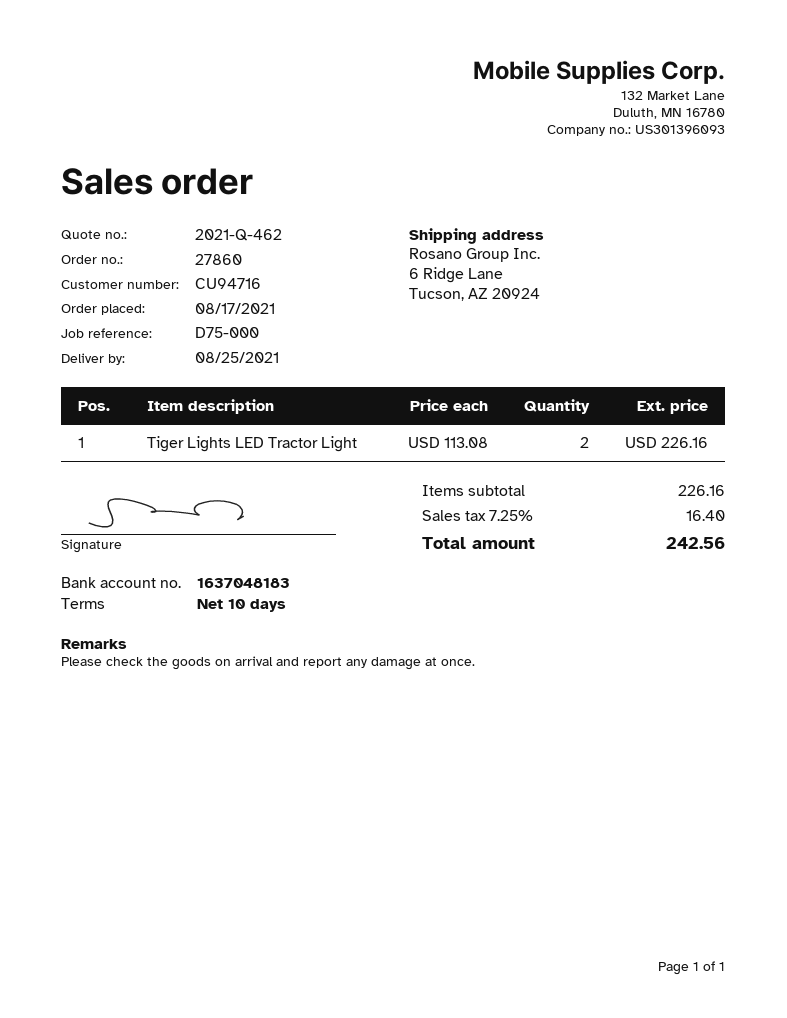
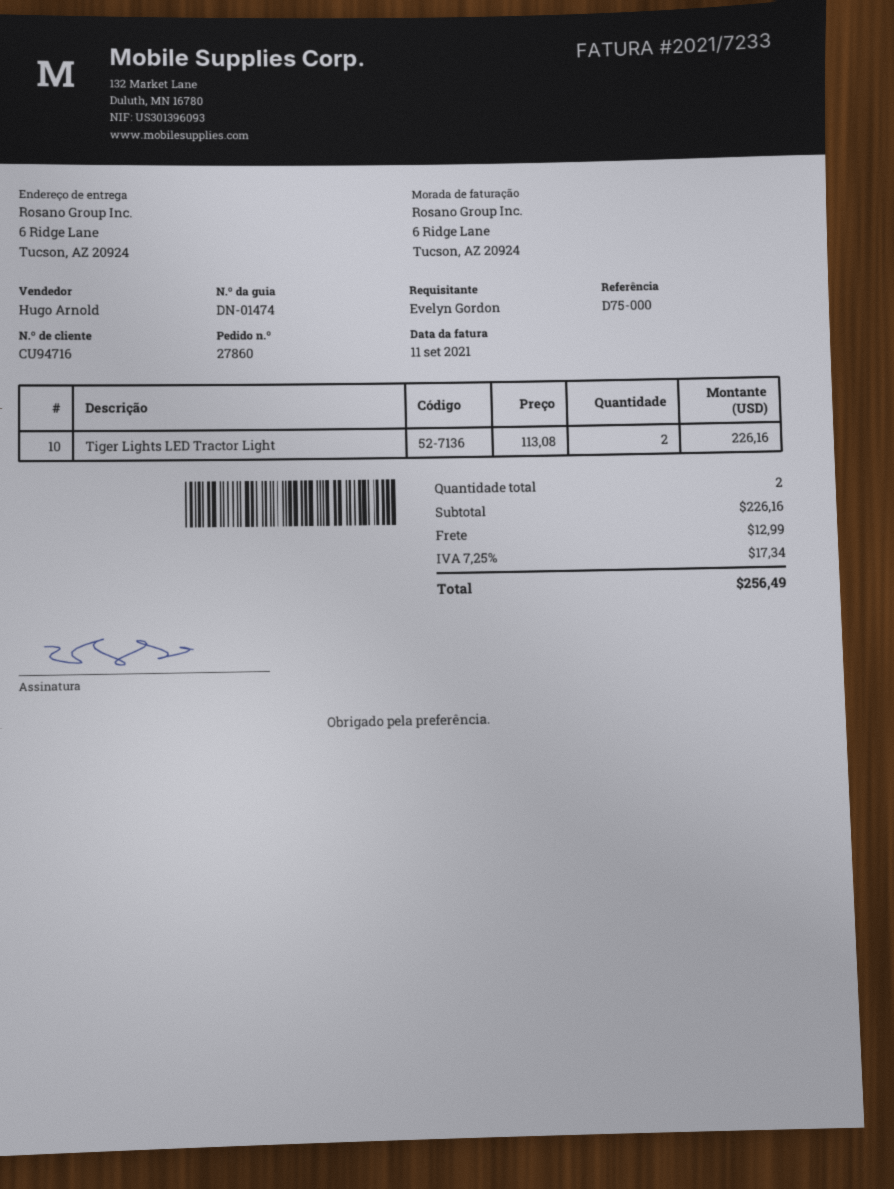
shipping: none -> 12.99
tax: 7.25% = 16.40 -> 7.25% = 17.34
total: 242.56 -> 256.49

